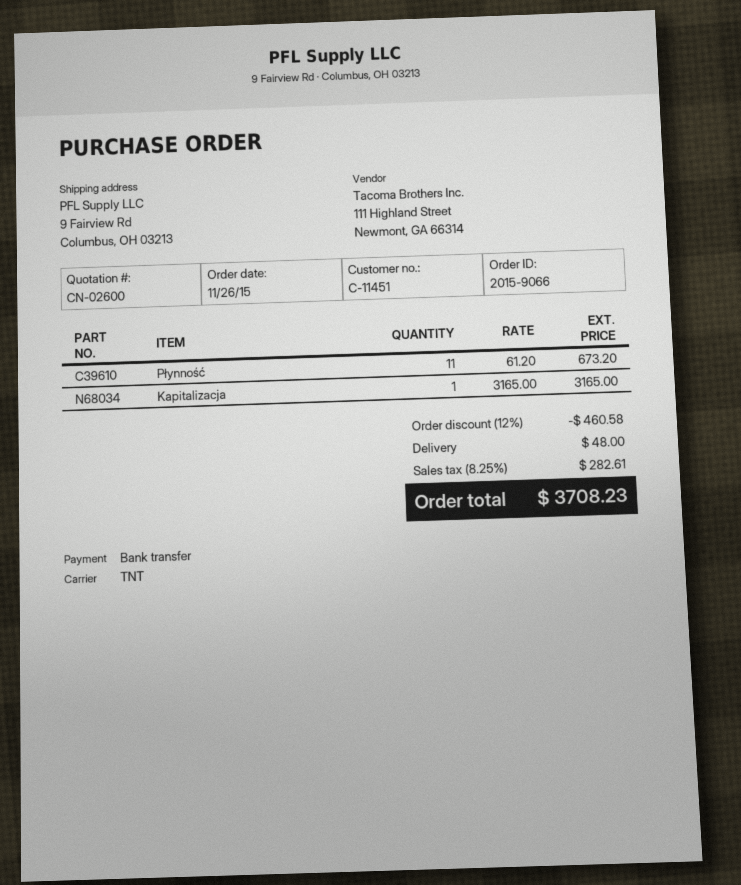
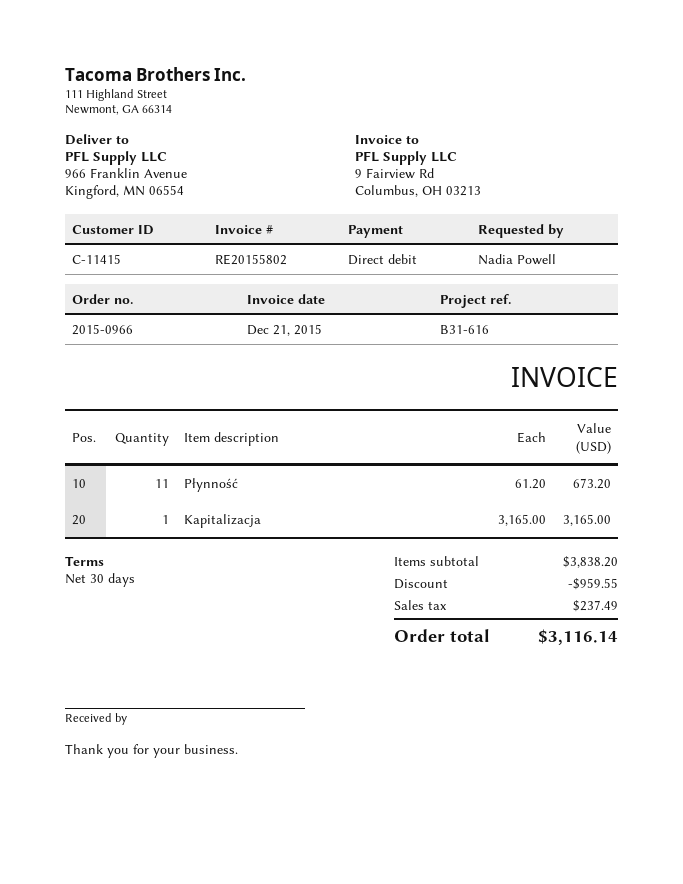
order number: 2015-9066 -> 2015-0966
customer number: C-11451 -> C-11415
payment method: bank transfer -> direct debit
ship to: 9 Fairview Rd, Columbus, OH 03213 -> 966 Franklin Avenue, Kingford, MN 06554
discount: 460.58 -> 959.55
shipping: 48.00 -> none
tax: 282.61 -> 237.49
total: 3708.23 -> 3116.14

